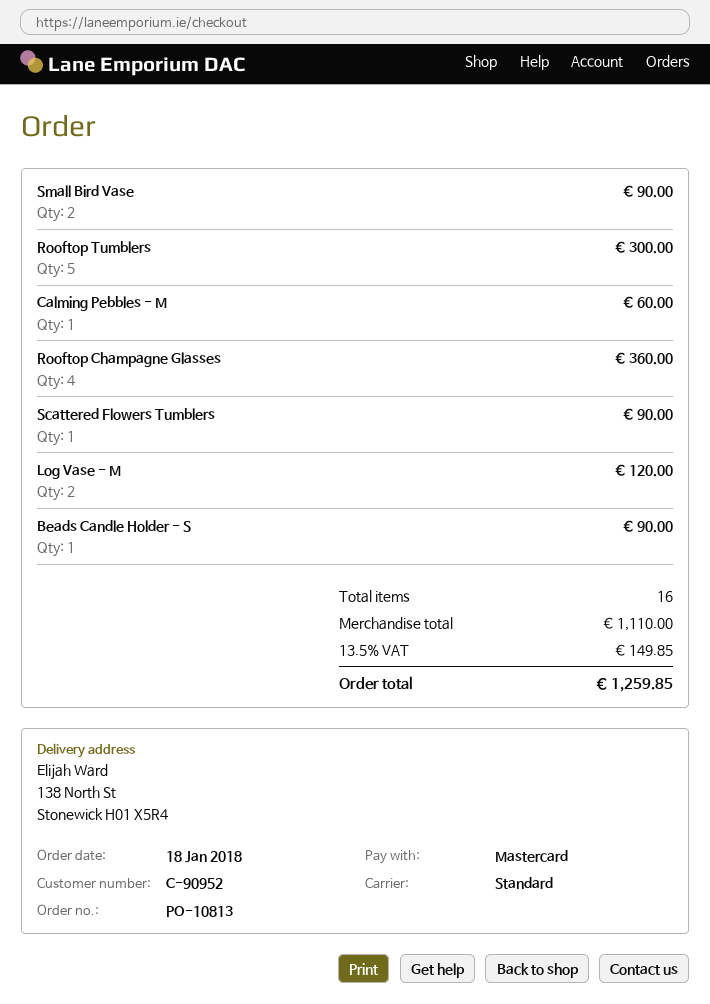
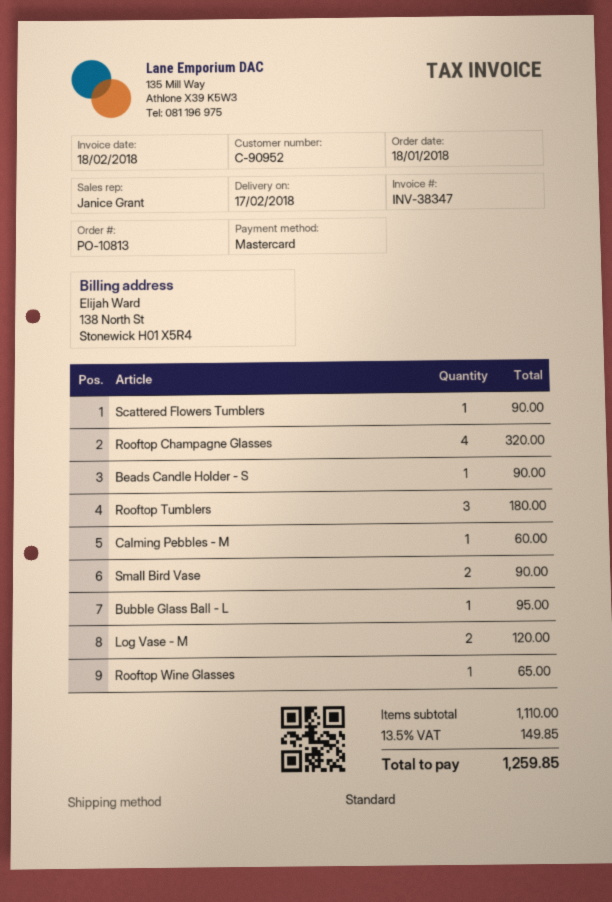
Rooftop Tumblers: 5 for 300.00 -> 3 for 180.00
Rooftop Champagne Glasses: 4 for 360.00 -> 4 for 320.00
Bubble Glass Ball - L: none -> 1 for 95.00
Rooftop Wine Glasses: none -> 1 for 65.00

